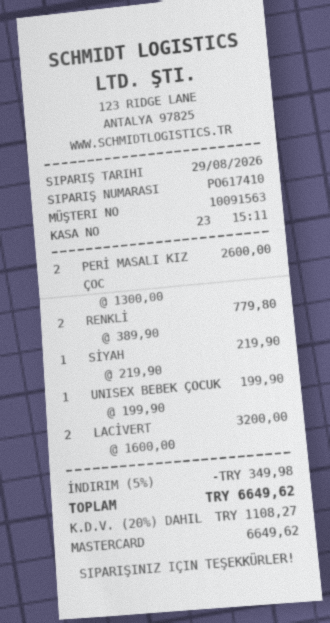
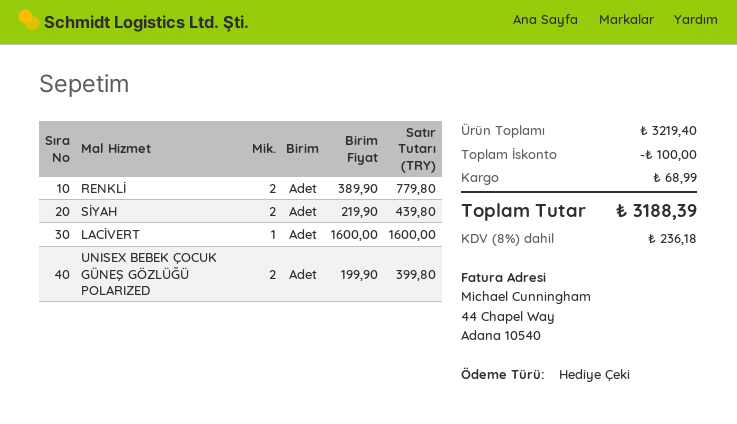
payment method: Mastercard -> gift card
PERİ MASALI KIZ ÇOC: 2 x 1300.00 = 2600.00 -> none
SİYAH: 1 x 219.90 = 219.90 -> 2 x 219.90 = 439.80
UNISEX BEBEK ÇOCUK: 1 x 199.90 = 199.90 -> 2 x 199.90 = 399.80
LACİVERT: 2 x 1600.00 = 3200.00 -> 1 x 1600.00 = 1600.00
discount: 349.98 -> 100.00
shipping: none -> 68.99
tax: 20% = 1108.27 -> 8% = 236.18
total: 6649.62 -> 3188.39

